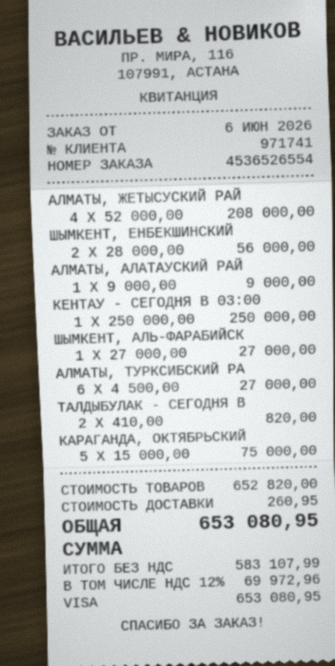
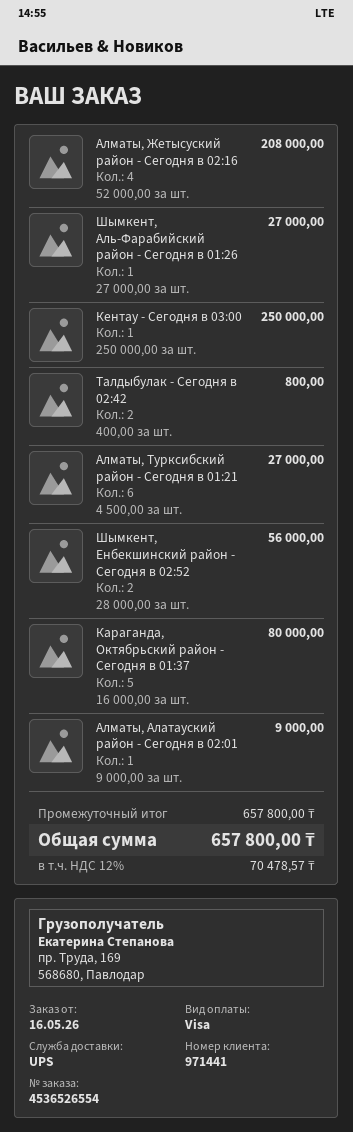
order date: 2026-06-06 -> 2026-05-16
customer number: 971741 -> 971441
ТАЛДЫБУЛАК - СЕГОДНЯ В: 2 x 410.00 = 820.00 -> 2 x 400.00 = 800.00
КАРАГАНДА, ОКТЯБРЬСКИЙ: 5 x 15000.00 = 75000.00 -> 5 x 16000.00 = 80000.00
subtotal: 652820.00 -> 657800.00
shipping: 260.95 -> none
tax: 12% = 69972.96 -> 12% = 70478.57
total: 653080.95 -> 657800.00

